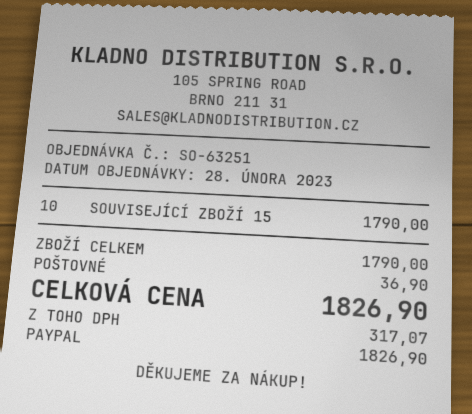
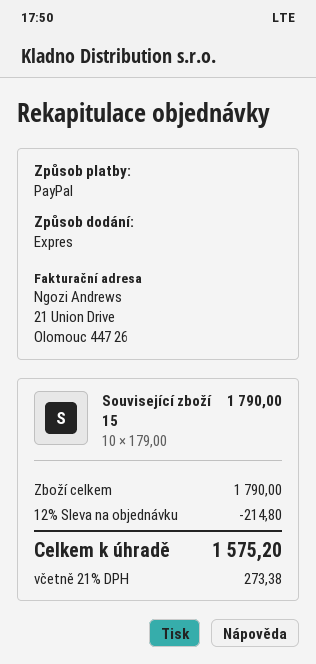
discount: none -> 12% = 214.80
shipping: 36.90 -> none
tax: 317.07 -> 273.38
total: 1826.90 -> 1575.20

